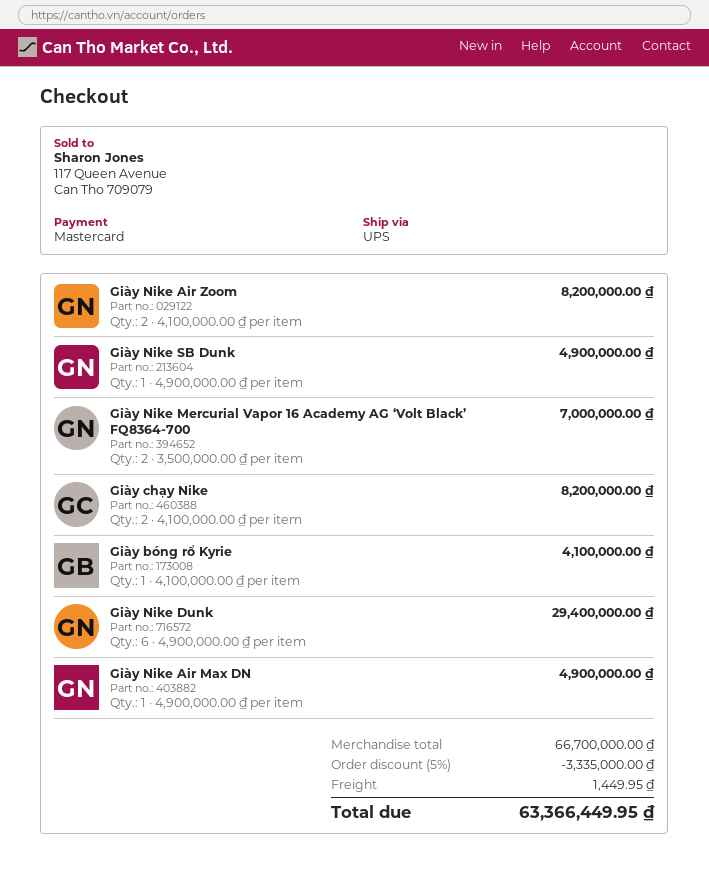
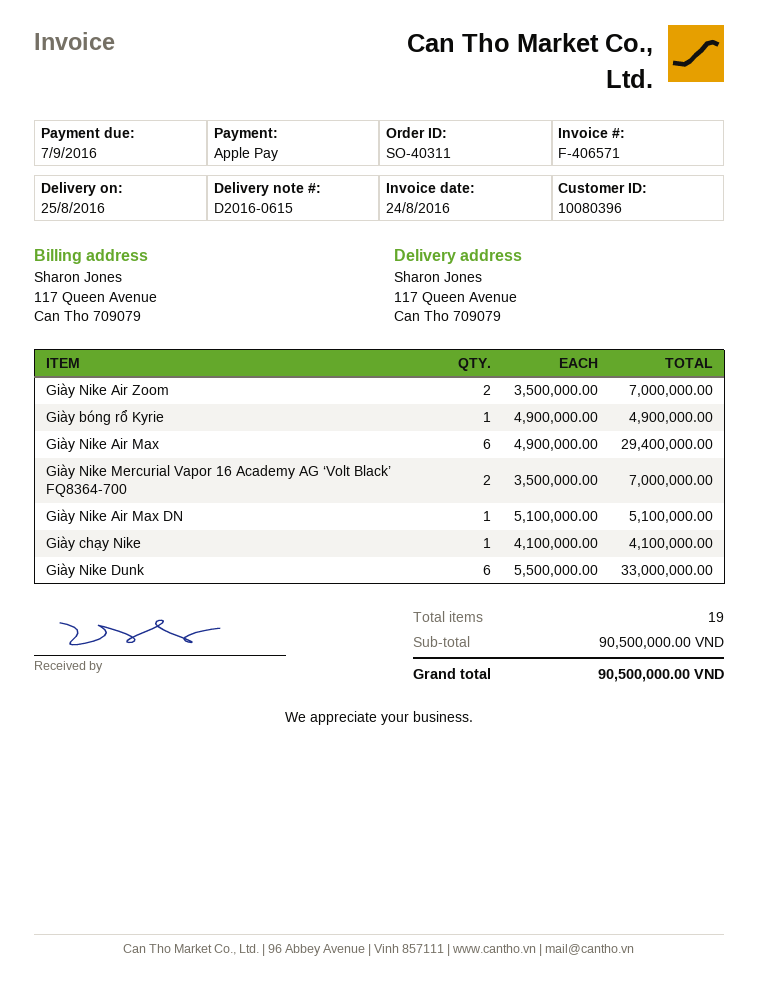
payment method: Mastercard -> Apple Pay
Giày Nike Air Zoom: 2 x 4100000.00 = 8200000.00 -> 2 x 3500000.00 = 7000000.00
Giày Nike SB Dunk: 1 x 4900000.00 = 4900000.00 -> none
Giày chạy Nike: 2 x 4100000.00 = 8200000.00 -> 1 x 4100000.00 = 4100000.00
Giày bóng rổ Kyrie: 1 x 4100000.00 = 4100000.00 -> 1 x 4900000.00 = 4900000.00
Giày Nike Dunk: 6 x 4900000.00 = 29400000.00 -> 6 x 5500000.00 = 33000000.00
Giày Nike Air Max DN: 1 x 4900000.00 = 4900000.00 -> 1 x 5100000.00 = 5100000.00
Giày Nike Air Max: none -> 6 x 4900000.00 = 29400000.00
subtotal: 66700000.00 -> 90500000.00
discount: 5% = 3335000.00 -> none
shipping: 1449.95 -> none
total: 63366449.95 -> 90500000.00

